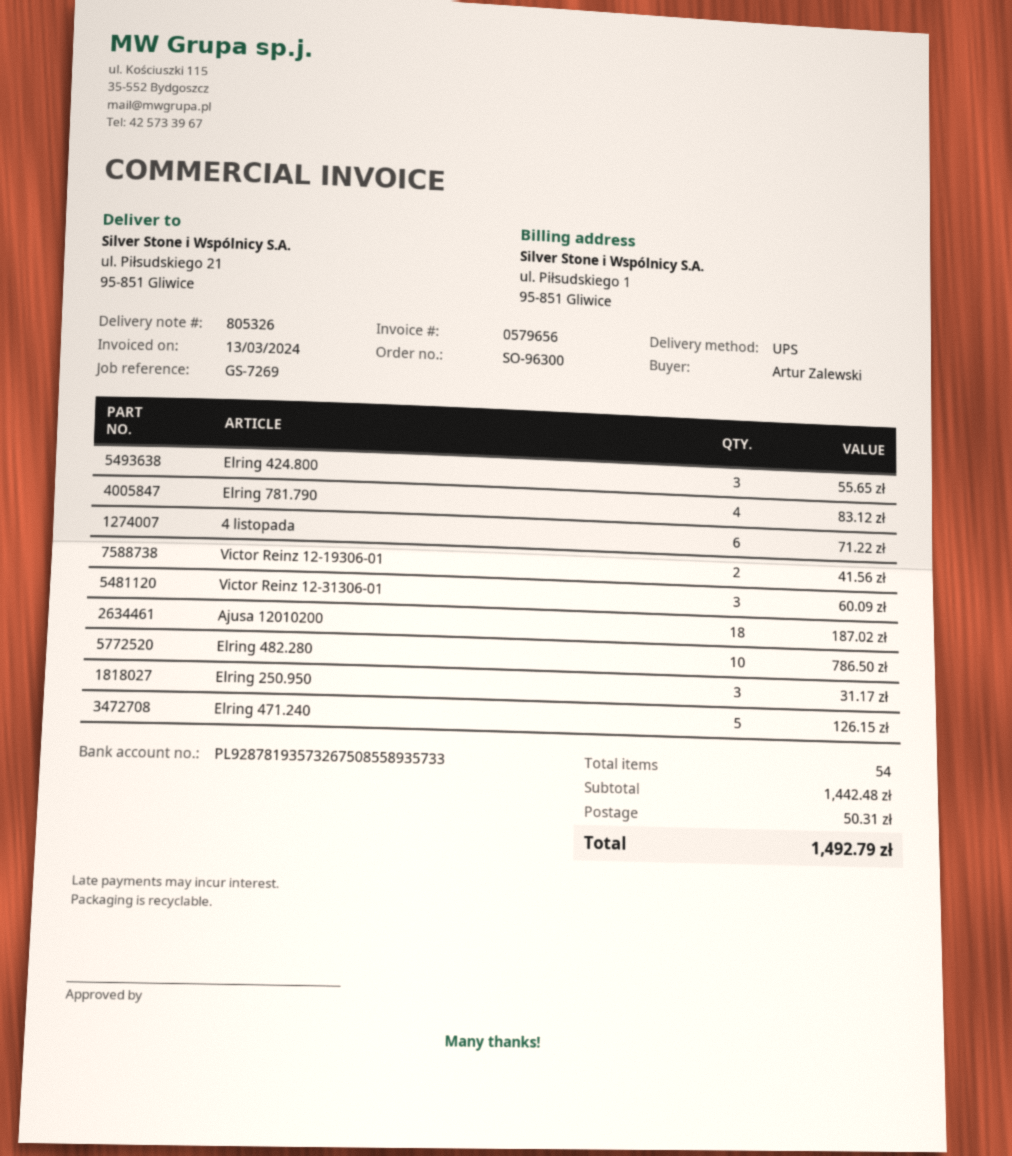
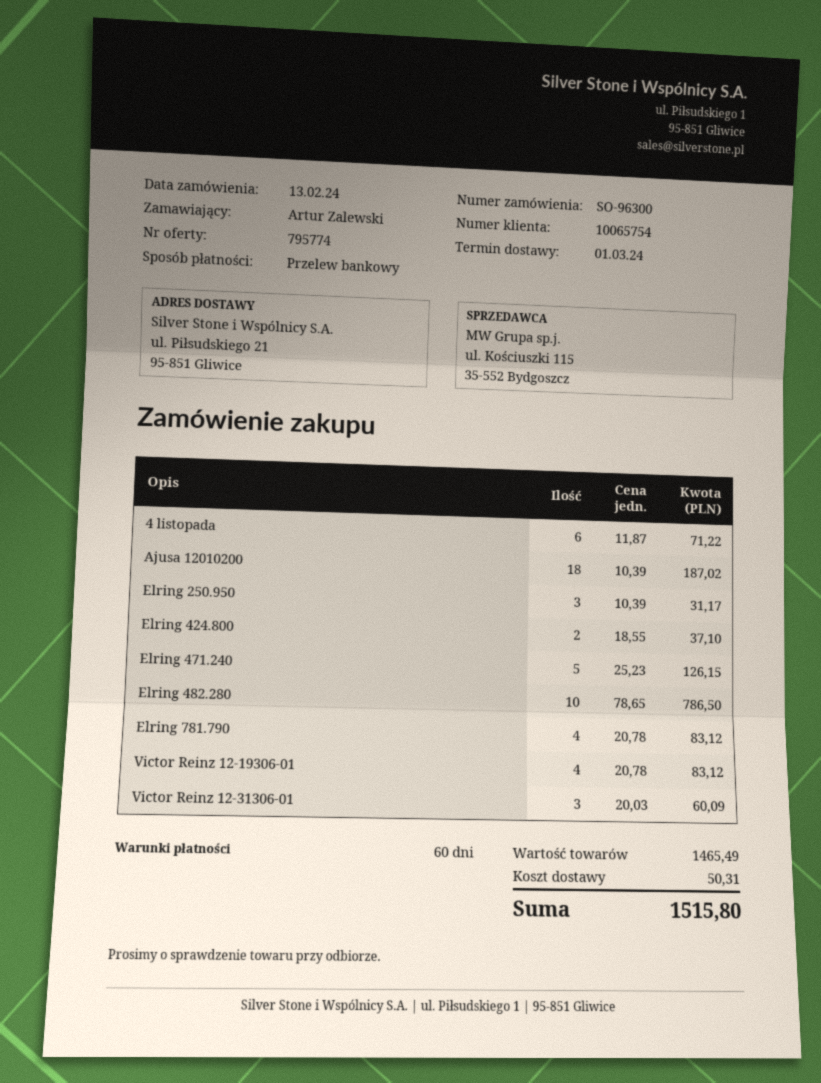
Elring 424.800: 3 for 55.65 -> 2 for 37.10
Victor Reinz 12-19306-01: 2 for 41.56 -> 4 for 83.12
subtotal: 1442.48 -> 1465.49
total: 1492.79 -> 1515.80

